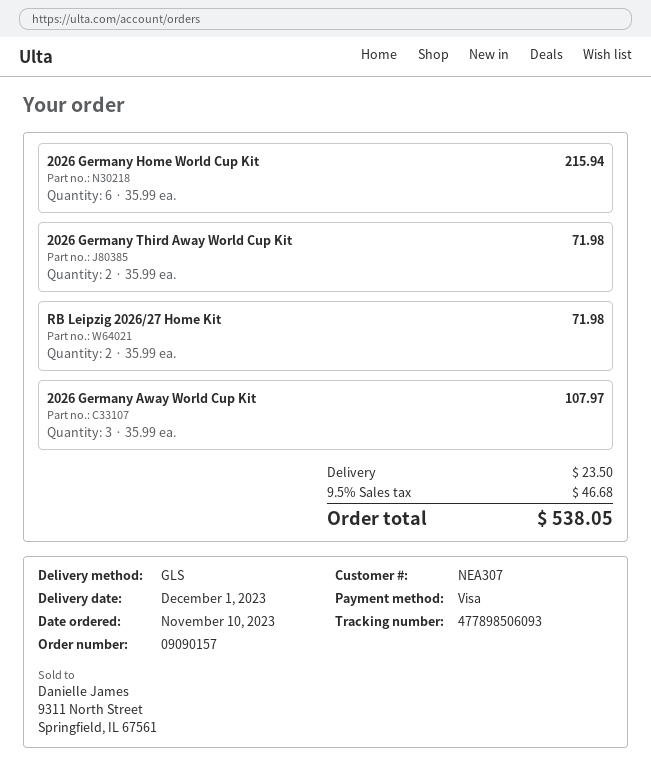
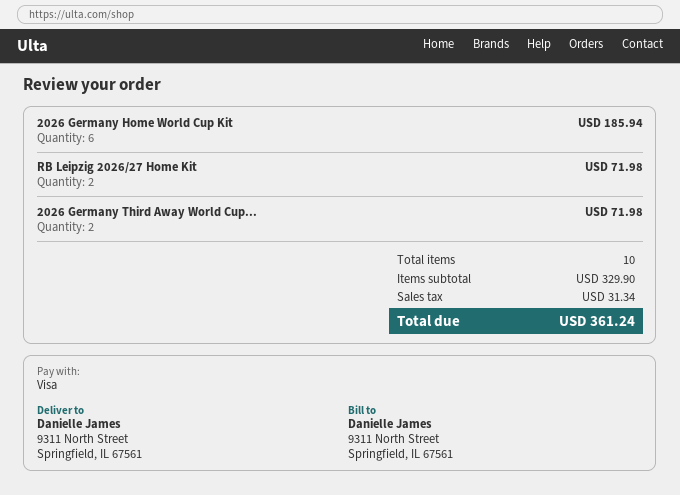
2026 Germany Home World Cup Kit: 6 for 215.94 -> 6 for 185.94
2026 Germany Away World Cup Kit: 3 for 107.97 -> none
shipping: 23.50 -> none
tax: 46.68 -> 31.34
total: 538.05 -> 361.24

